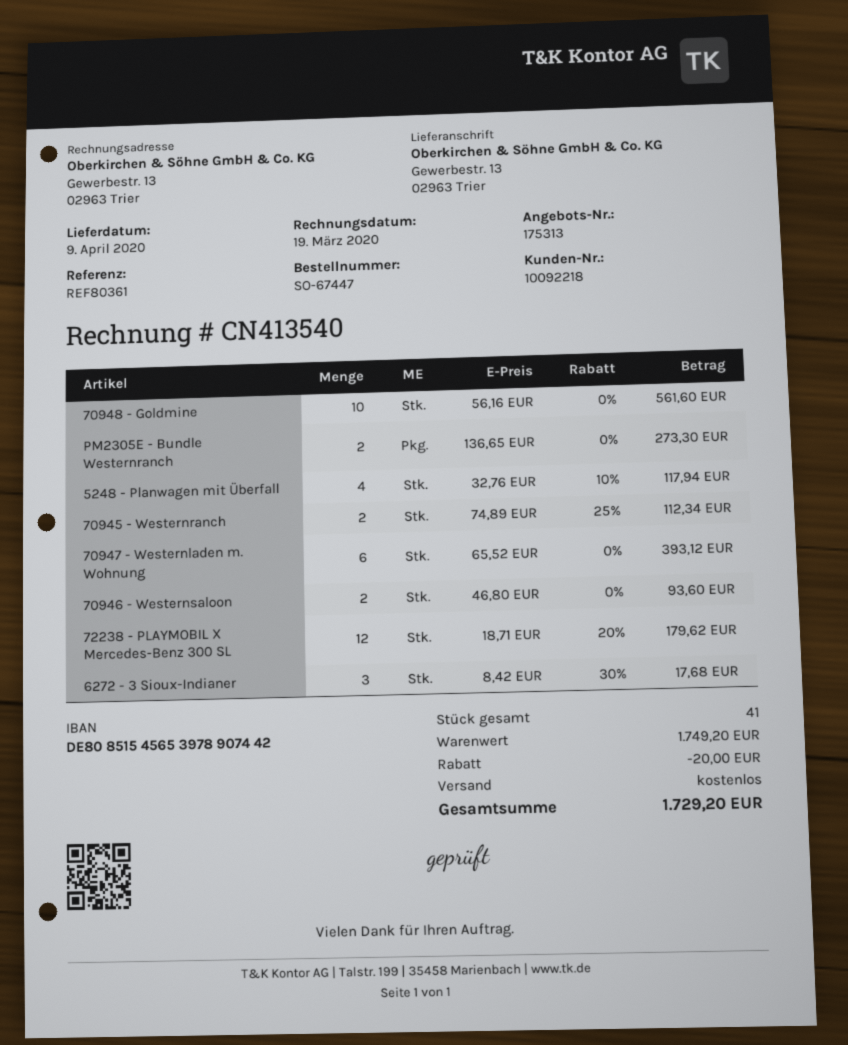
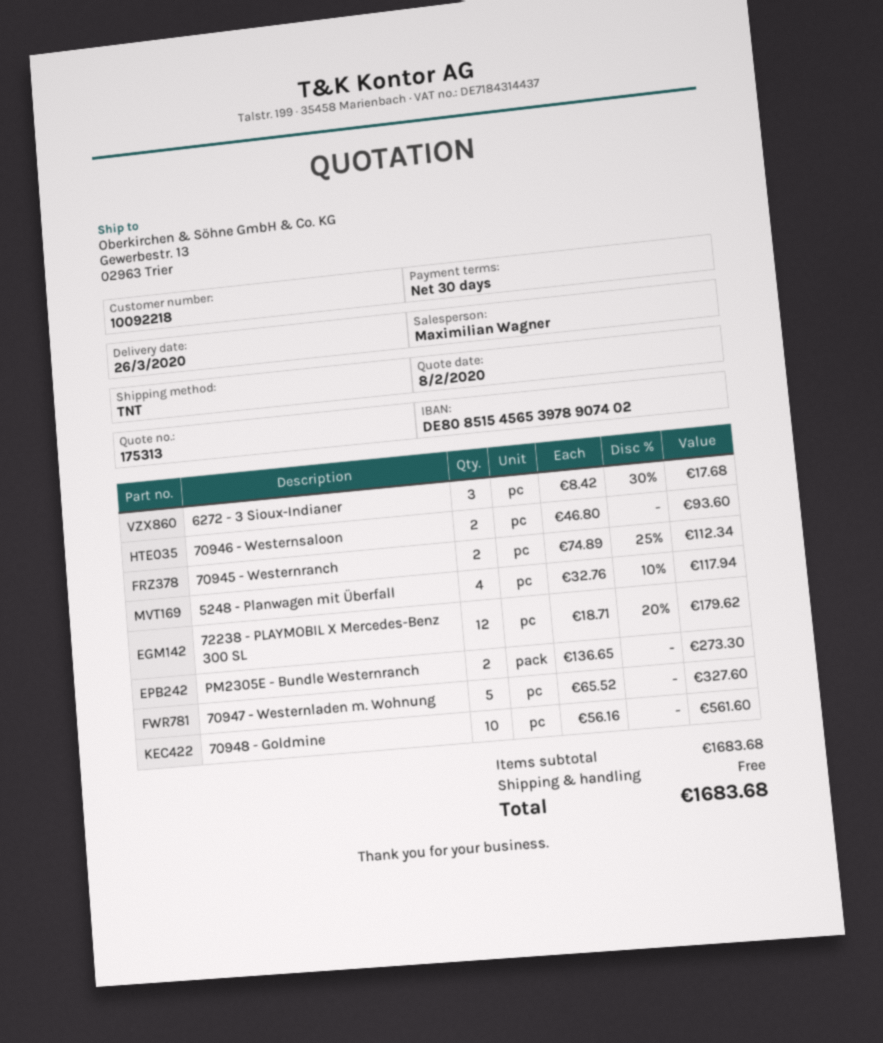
delivery date: 2020-04-09 -> 2020-03-26
bank account: DE80851545653978907442 -> DE80851545653978907402
70947 - Westernladen m. Wohnung: 6 x 65.52 = 393.12 -> 5 x 65.52 = 327.60
subtotal: 1749.20 -> 1683.68
discount: 20.00 -> none
total: 1729.20 -> 1683.68

